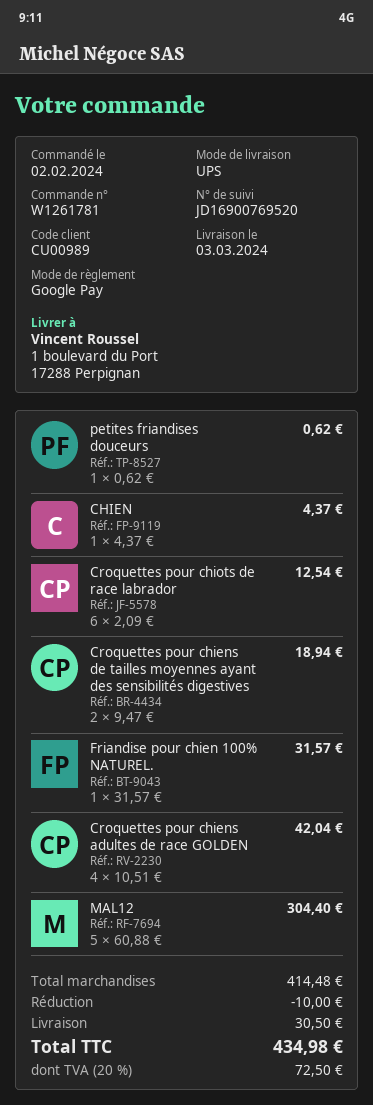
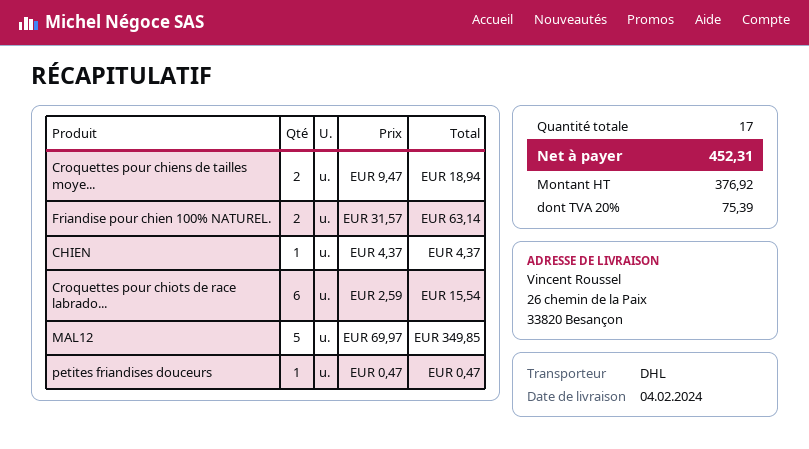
delivery date: 2024-03-03 -> 2024-02-04
shipping method: UPS -> DHL
ship to: 1 boulevard du Port, 17288 Perpignan -> 26 chemin de la Paix, 33820 Besançon
petites friandises douceurs: 1 x 0.62 = 0.62 -> 1 x 0.47 = 0.47
Croquettes pour chiots de race labrador: 6 x 2.09 = 12.54 -> 6 x 2.59 = 15.54
Friandise pour chien 100% NATUREL.: 1 x 31.57 = 31.57 -> 2 x 31.57 = 63.14
Croquettes pour chiens adultes de race GOLDEN: 4 x 10.51 = 42.04 -> none
MAL12: 5 x 60.88 = 304.40 -> 5 x 69.97 = 349.85
discount: 10.00 -> none
shipping: 30.50 -> none
tax: 20% = 72.50 -> 20% = 75.39
total: 434.98 -> 452.31

